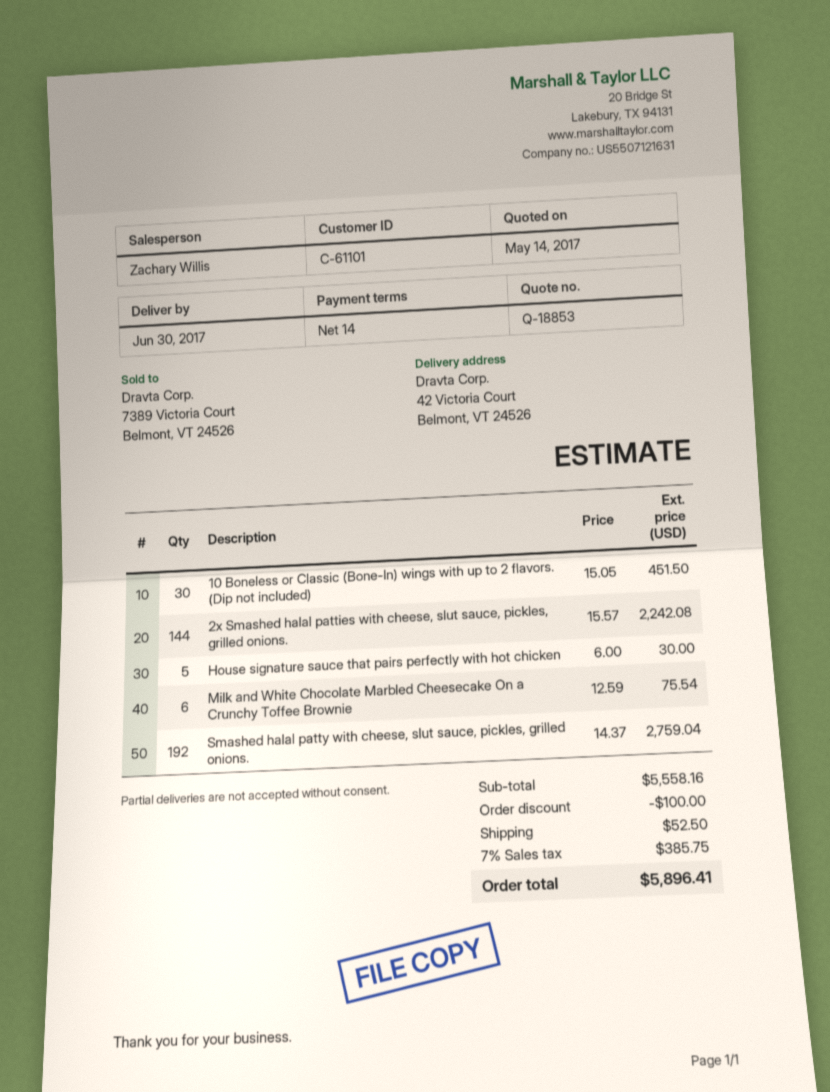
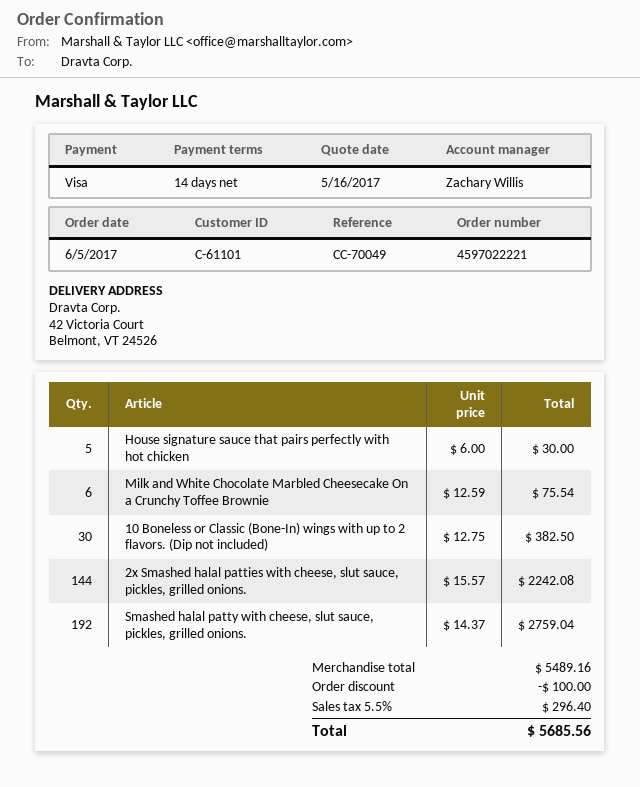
quote date: 2017-05-14 -> 2017-05-16
10 Boneless or Classic (Bone-In) wings with up to 2 flavors. (Dip not included): 30 x 15.05 = 451.50 -> 30 x 12.75 = 382.50
subtotal: 5558.16 -> 5489.16
shipping: 52.50 -> none
tax: 7% = 385.75 -> 5.5% = 296.40
total: 5896.41 -> 5685.56

